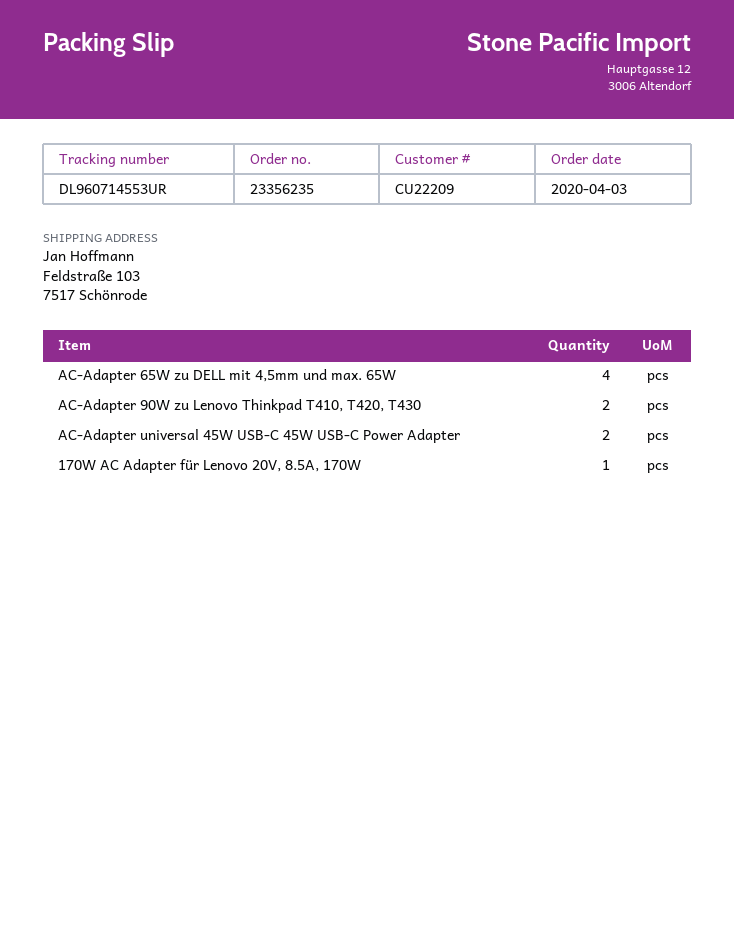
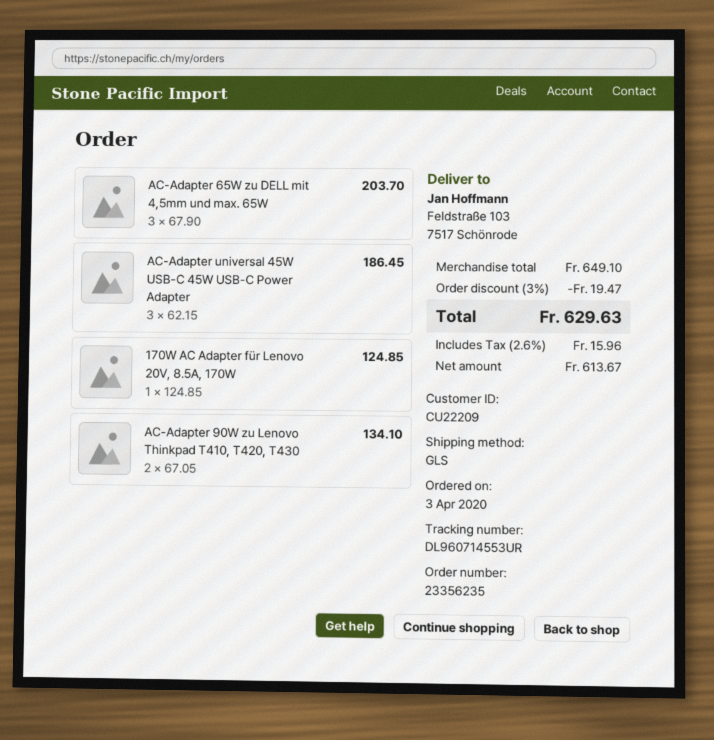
AC-Adapter 65W zu DELL mit 4,5mm und max. 65W: 4 -> 3
AC-Adapter universal 45W USB-C 45W USB-C Power Adapter: 2 -> 3

